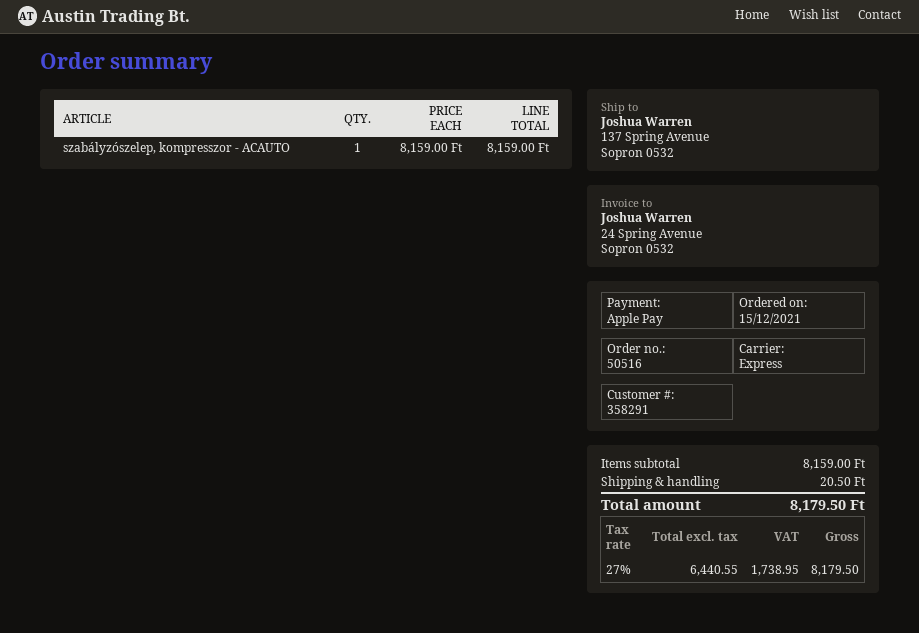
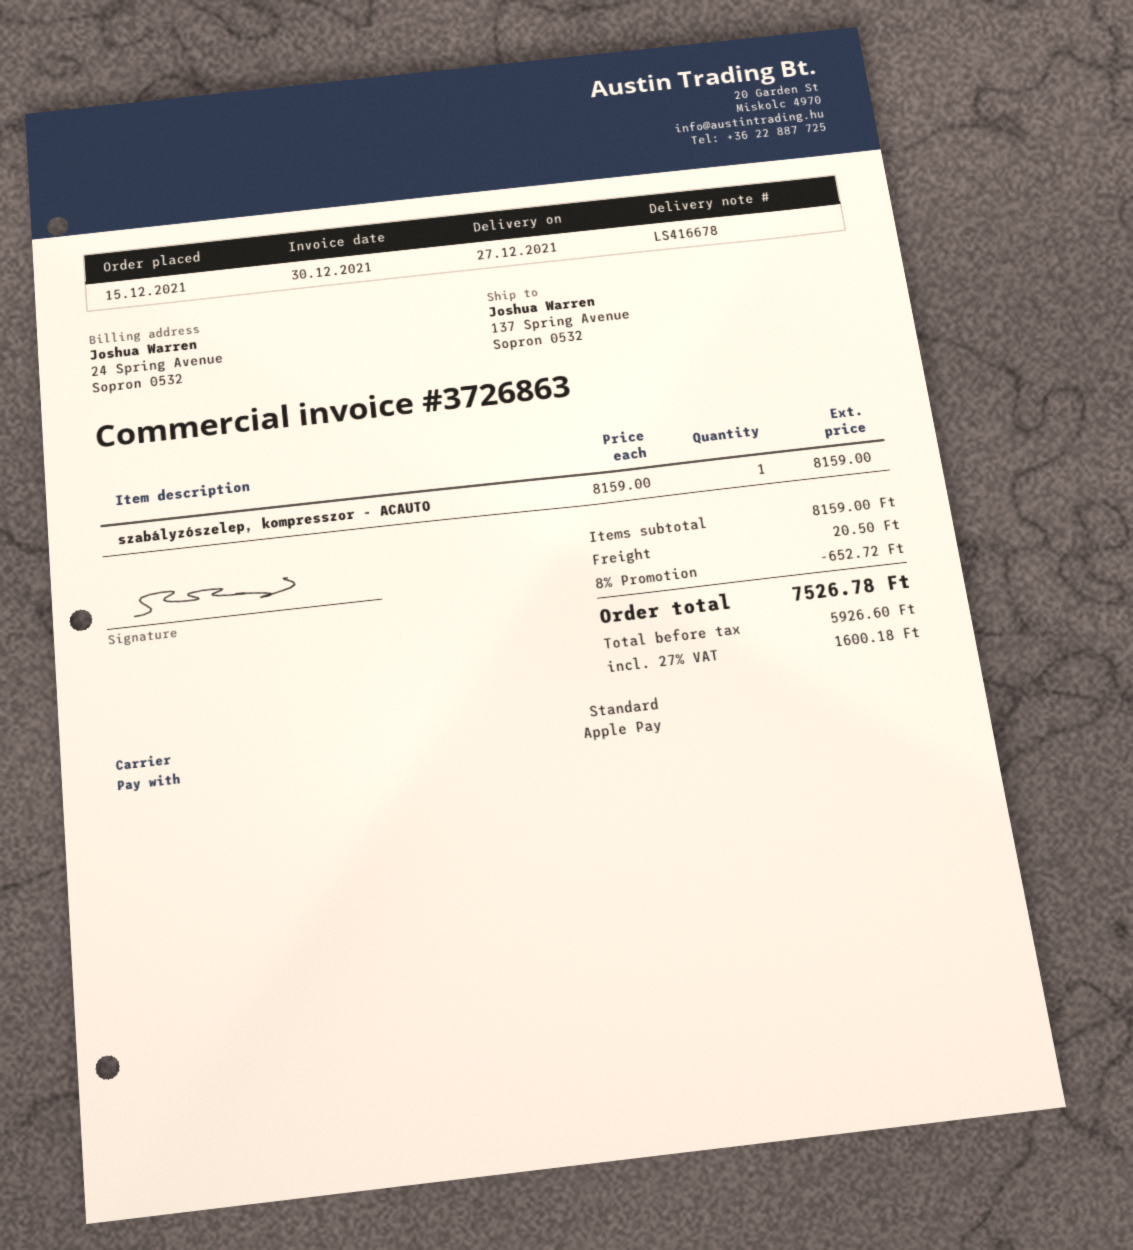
shipping method: express -> standard
discount: none -> 8% = 652.72
net: 6440.55 -> 5926.60
tax: 27% = 1738.95 -> 27% = 1600.18
total: 8179.50 -> 7526.78

